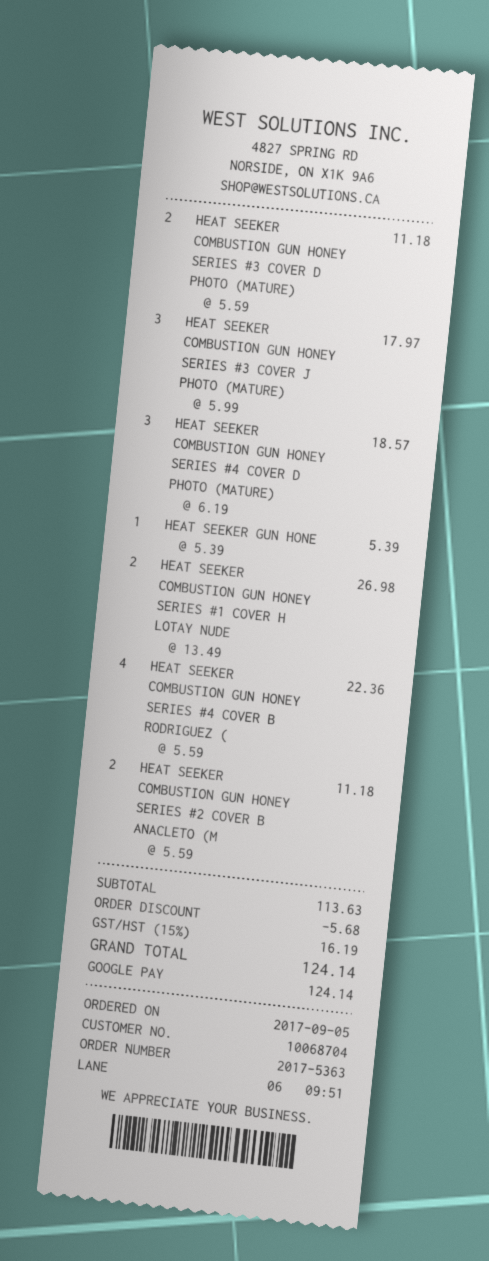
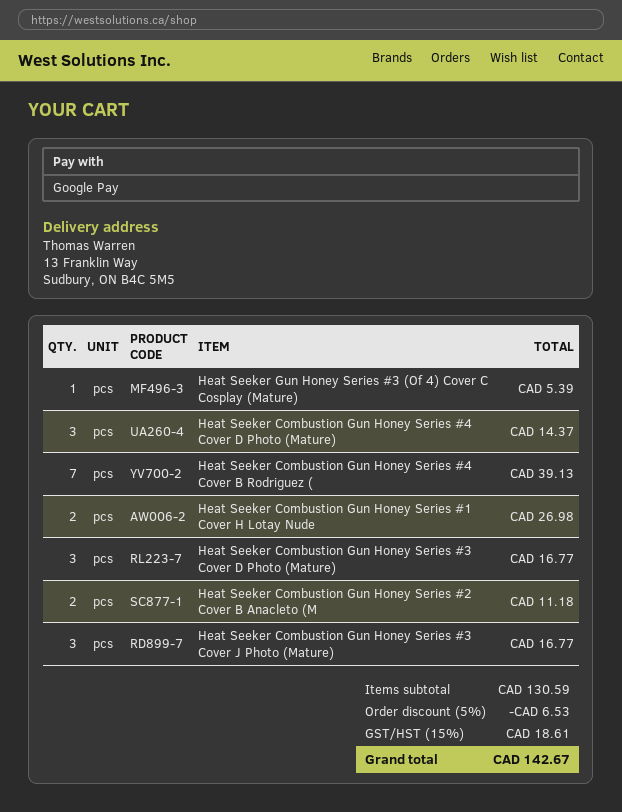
HEAT SEEKER COMBUSTION GUN HONEY SERIES #3 COVER D PHOTO (MATURE): 2 for 11.18 -> 3 for 16.77
HEAT SEEKER COMBUSTION GUN HONEY SERIES #3 COVER J PHOTO (MATURE): 3 for 17.97 -> 3 for 16.77
HEAT SEEKER COMBUSTION GUN HONEY SERIES #4 COVER D PHOTO (MATURE): 3 for 18.57 -> 3 for 14.37
HEAT SEEKER COMBUSTION GUN HONEY SERIES #4 COVER B RODRIGUEZ (: 4 for 22.36 -> 7 for 39.13
subtotal: 113.63 -> 130.59
discount: 5.68 -> 6.53
tax: 15% = 16.19 -> 15% = 18.61
total: 124.14 -> 142.67

